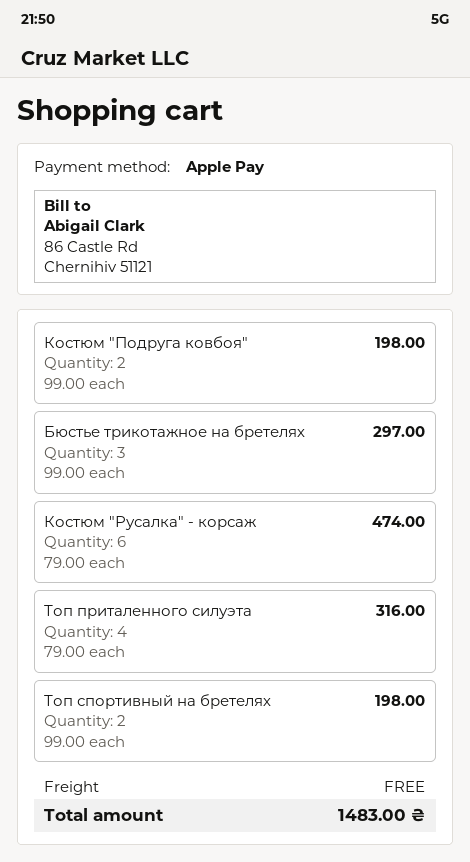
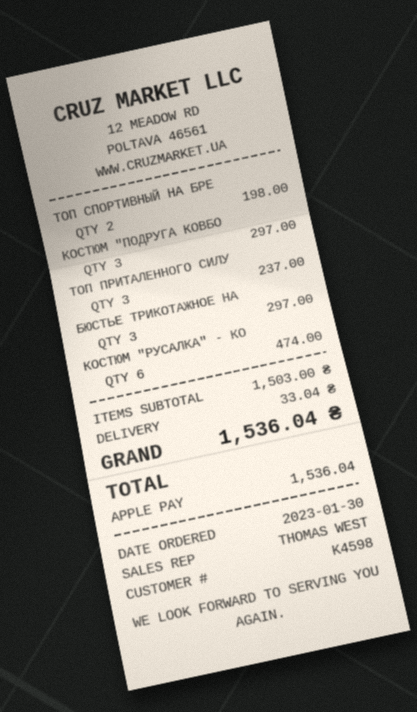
Костюм "Подруга ковбоя": 2 for 198.00 -> 3 for 297.00
Топ приталенного силуэта: 4 for 316.00 -> 3 for 237.00
shipping: 0.00 -> 33.04
total: 1483.00 -> 1536.04

